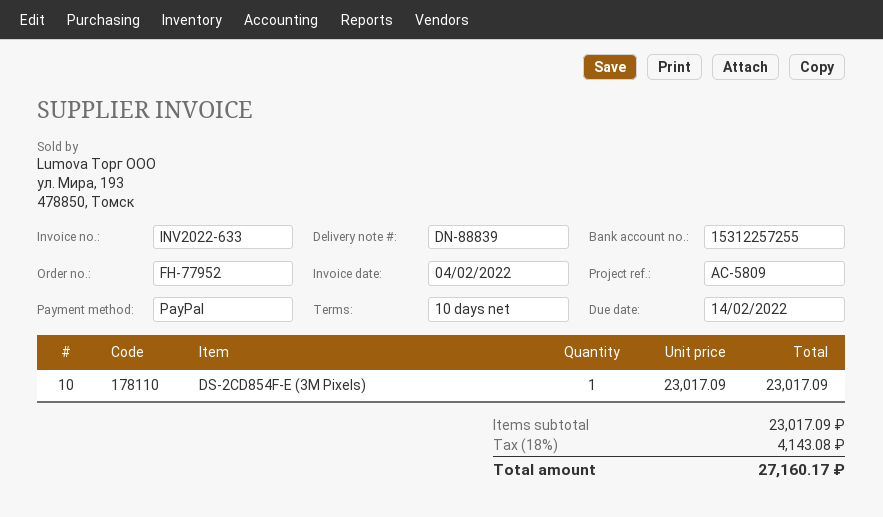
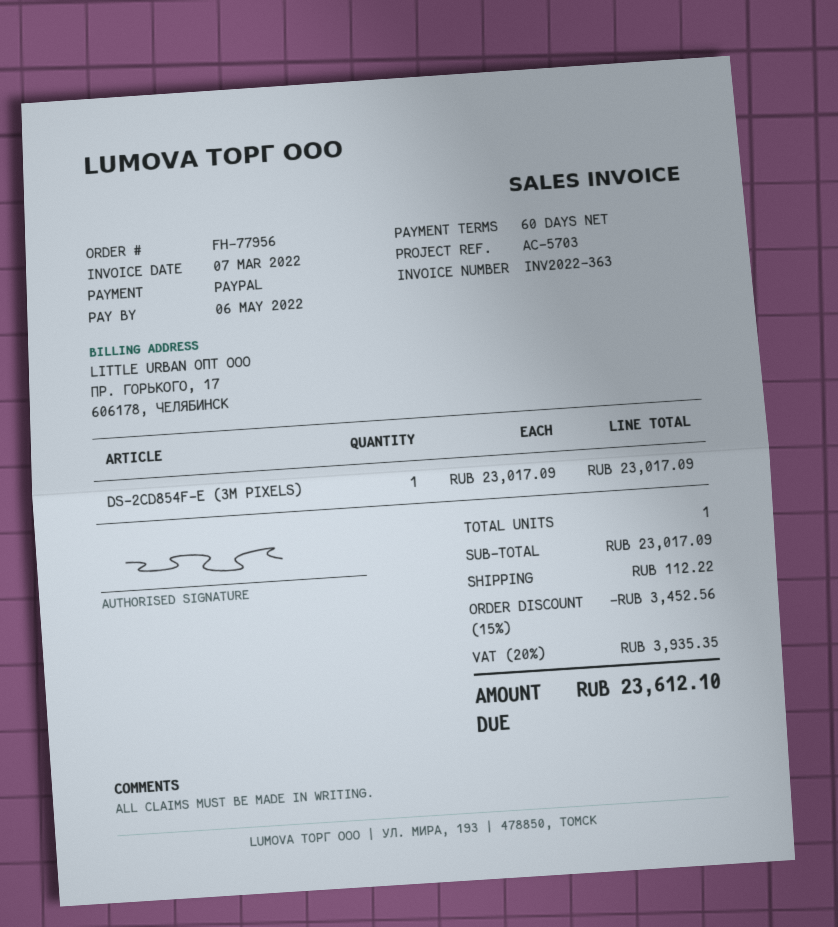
order number: FH-77952 -> FH-77956
invoice number: INV2022-633 -> INV2022-363
invoice date: 2022-02-04 -> 2022-03-07
payment terms: 10 days -> 60 days
due date: 2022-02-14 -> 2022-05-06
reference: AC-5809 -> AC-5703
discount: none -> 15% = 3452.56
shipping: none -> 112.22
tax: 18% = 4143.08 -> 20% = 3935.35
total: 27160.17 -> 23612.10

